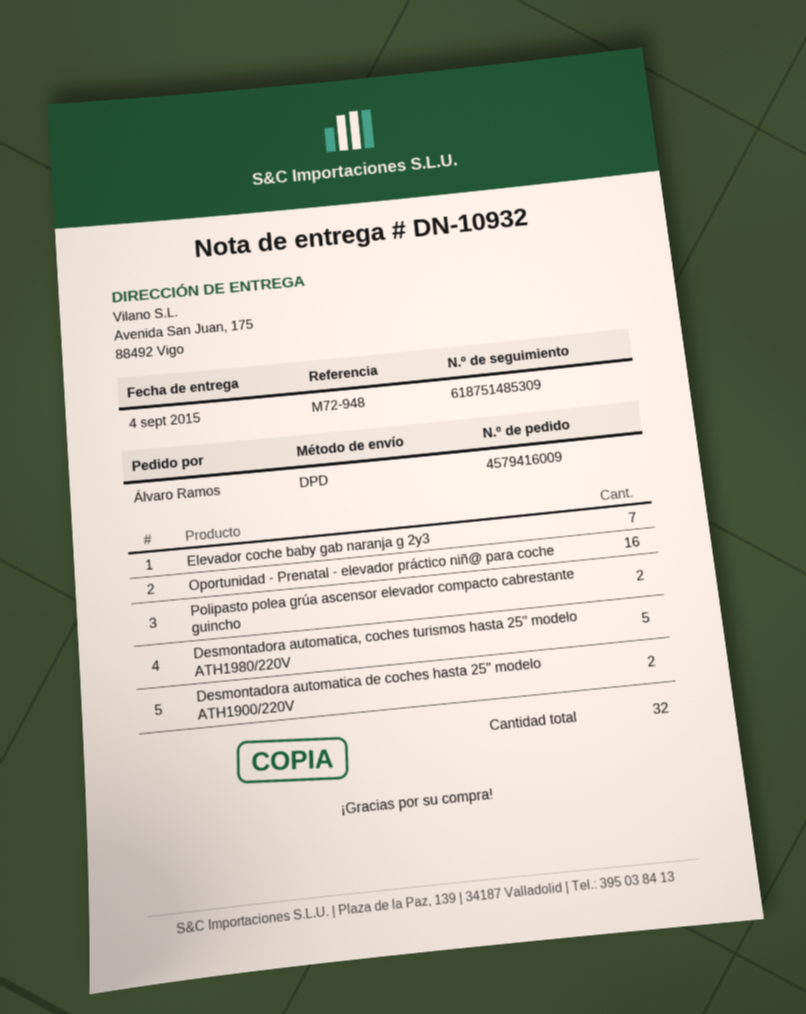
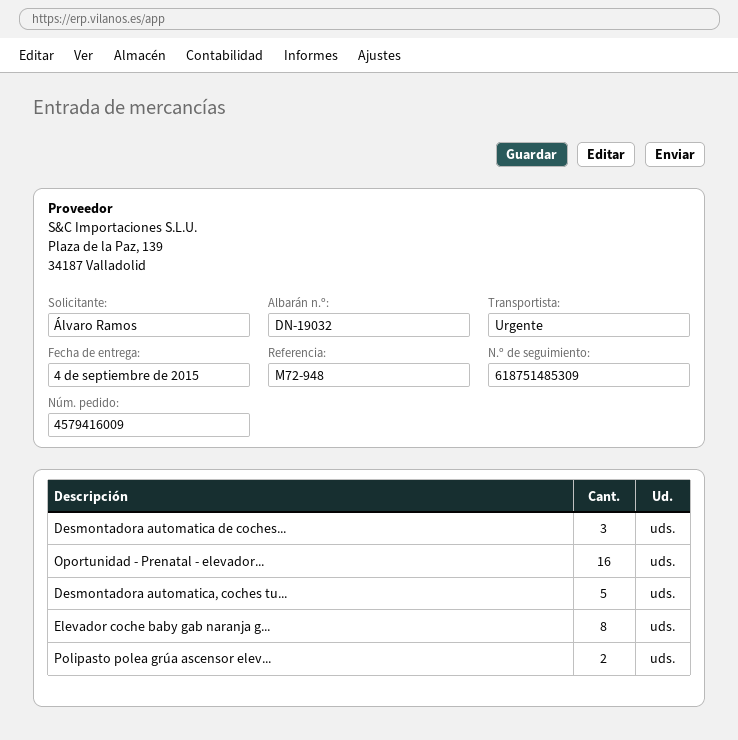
delivery note number: DN-10932 -> DN-19032
shipping method: DPD -> express
Elevador coche baby gab naranja g 2y3: 7 -> 8
Desmontadora automatica de coches hasta 25" modelo ATH1900/220V: 2 -> 3

